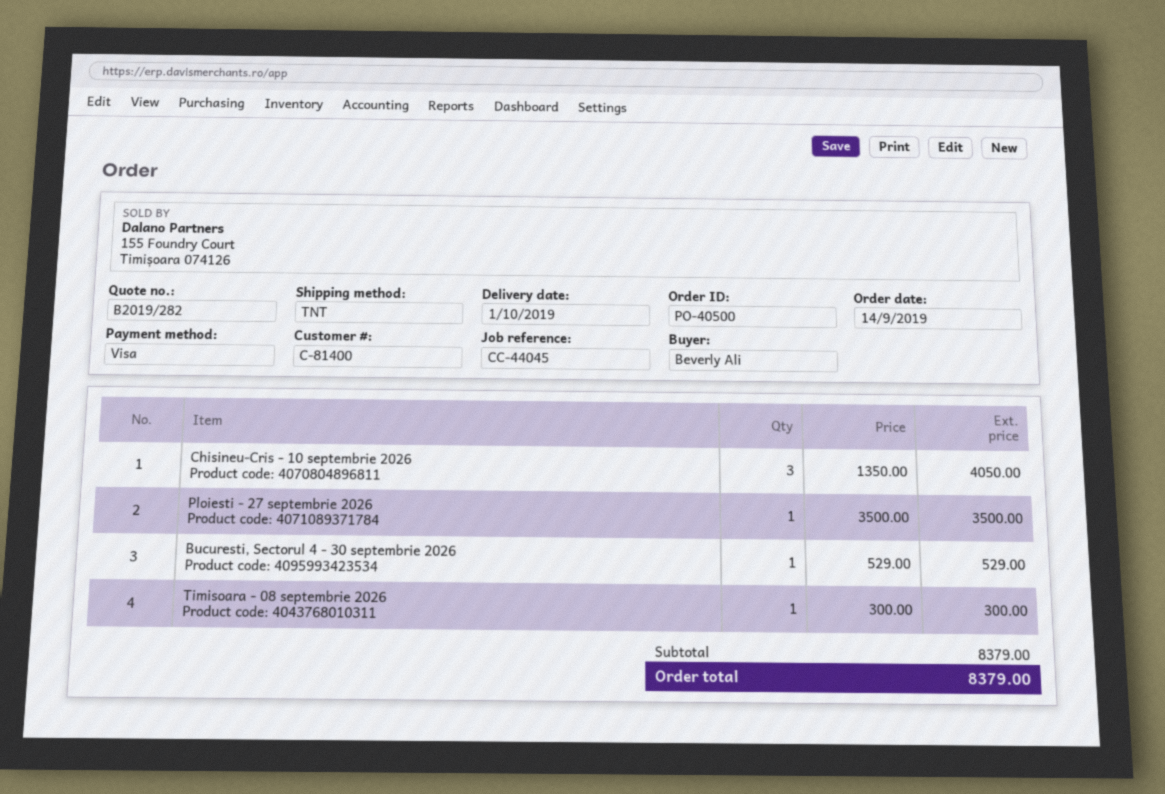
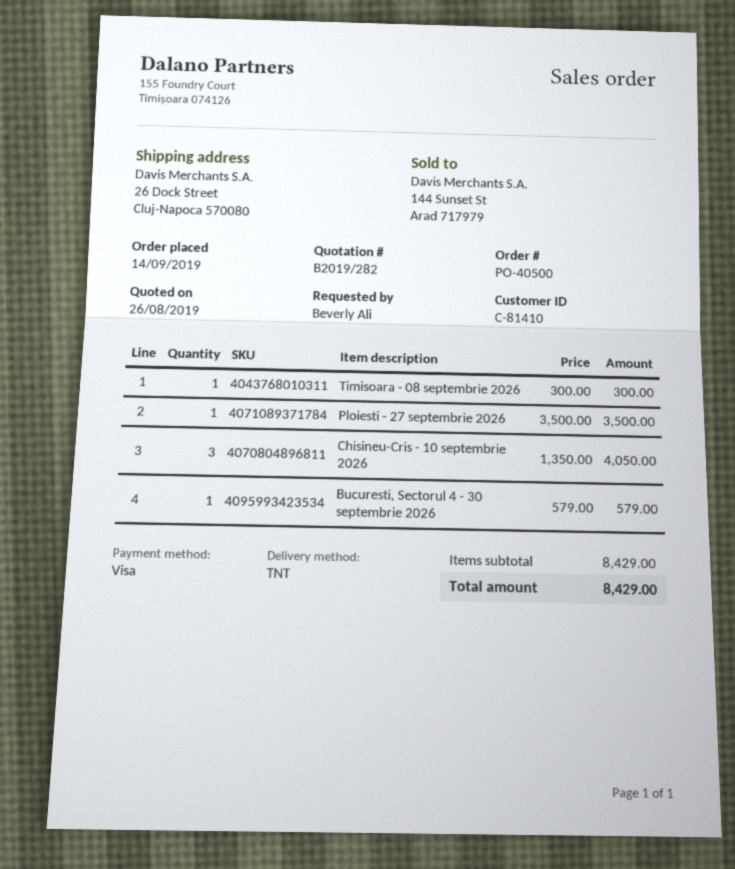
customer number: C-81400 -> C-81410
Bucuresti, Sectorul 4 - 30 septembrie 2026: 1 x 529.00 = 529.00 -> 1 x 579.00 = 579.00
subtotal: 8379.00 -> 8429.00
total: 8379.00 -> 8429.00

